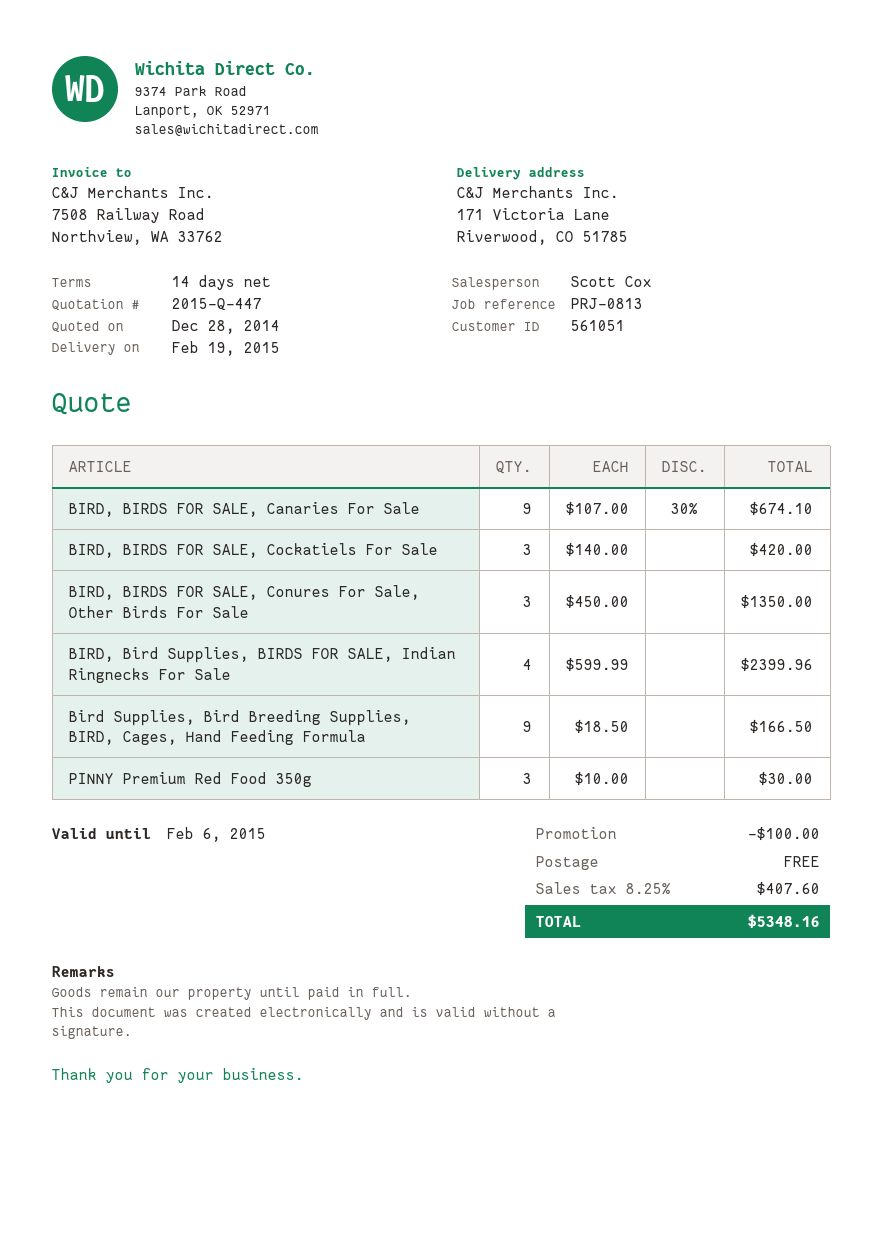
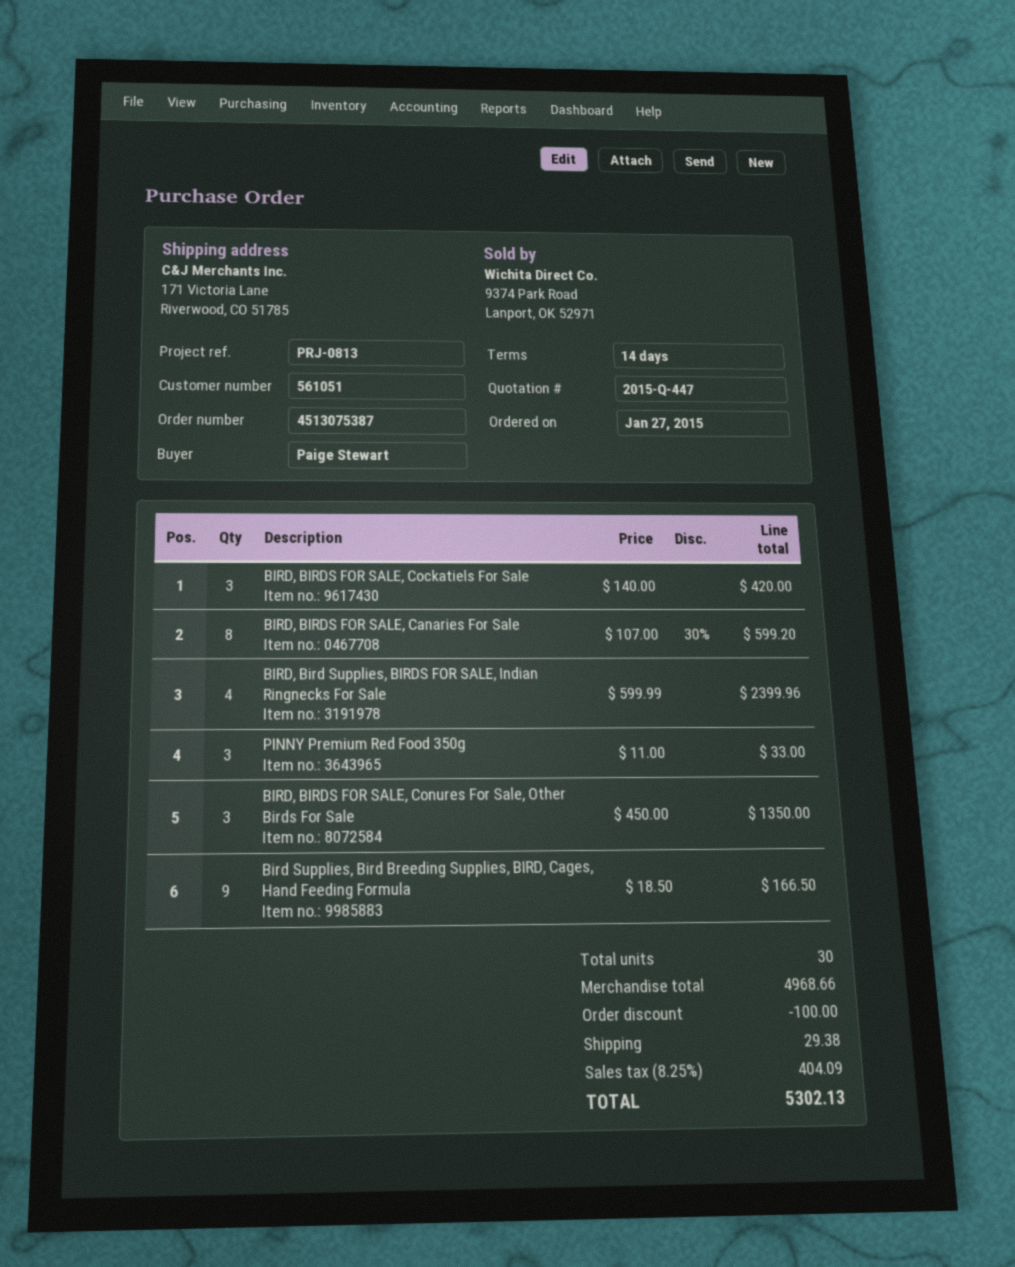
BIRD, BIRDS FOR SALE, Canaries For Sale: 9 x 107.00 - 30% = 674.10 -> 8 x 107.00 - 30% = 599.20
PINNY Premium Red Food 350g: 3 x 10.00 = 30.00 -> 3 x 11.00 = 33.00
shipping: 0.00 -> 29.38
tax: 8.25% = 407.60 -> 8.25% = 404.09
total: 5348.16 -> 5302.13

